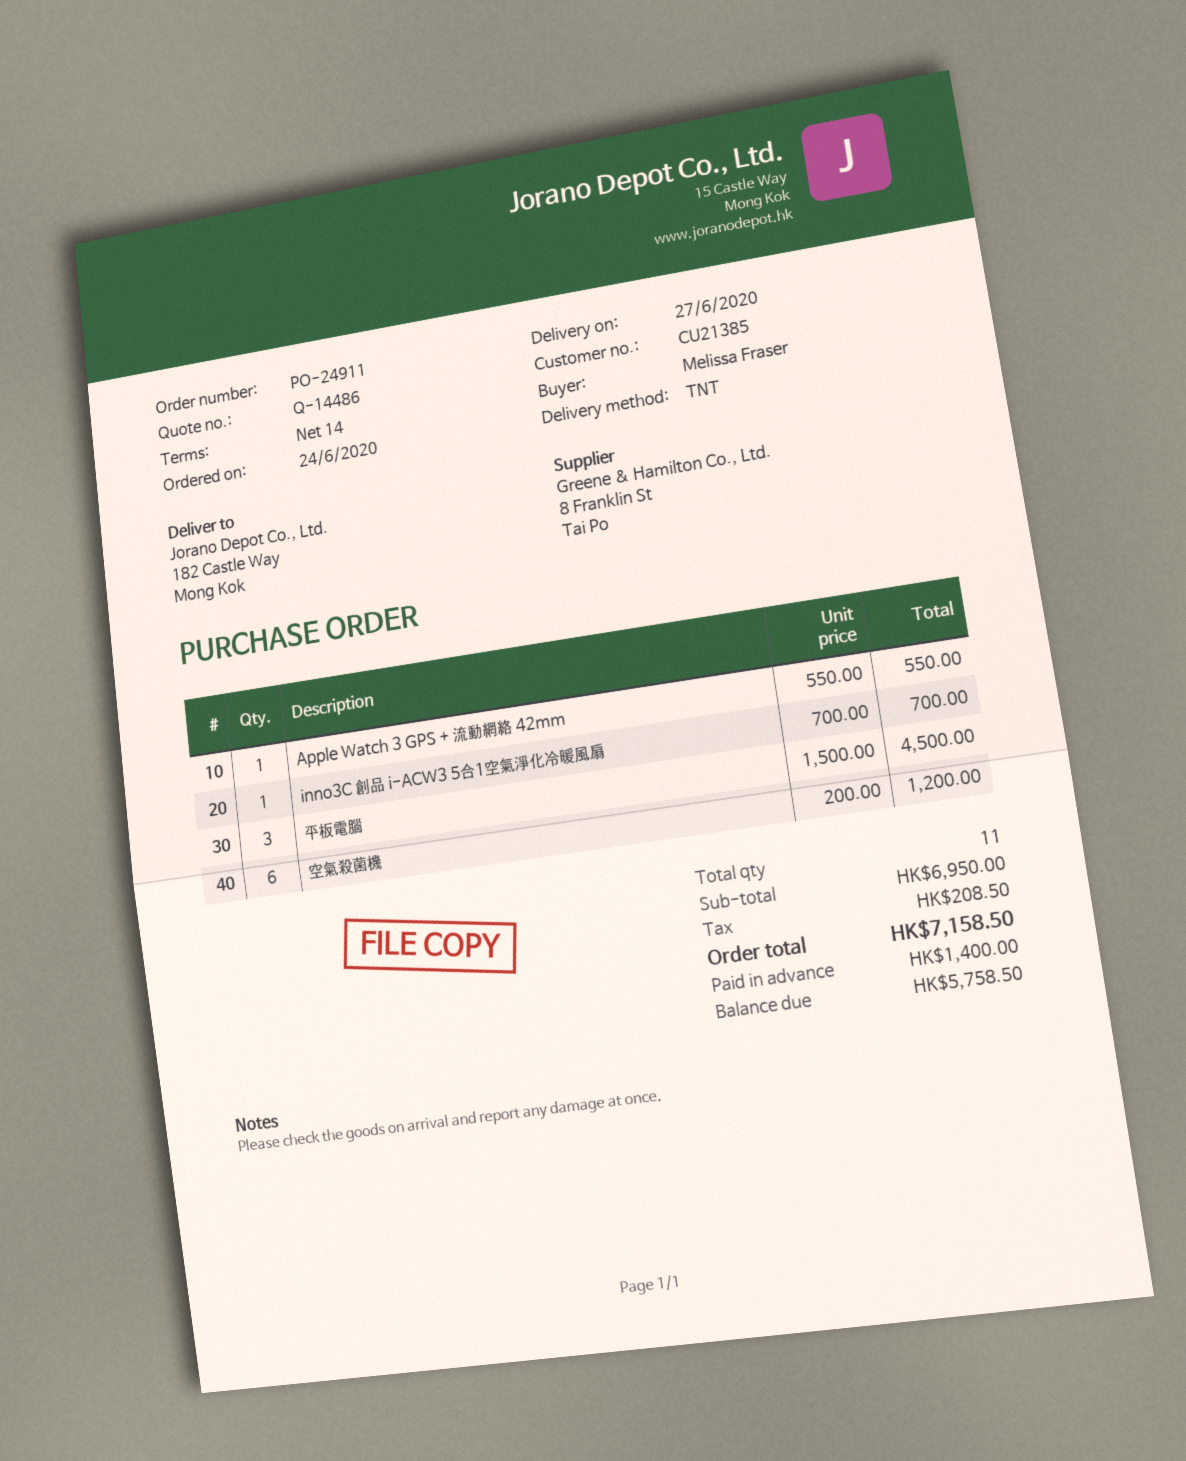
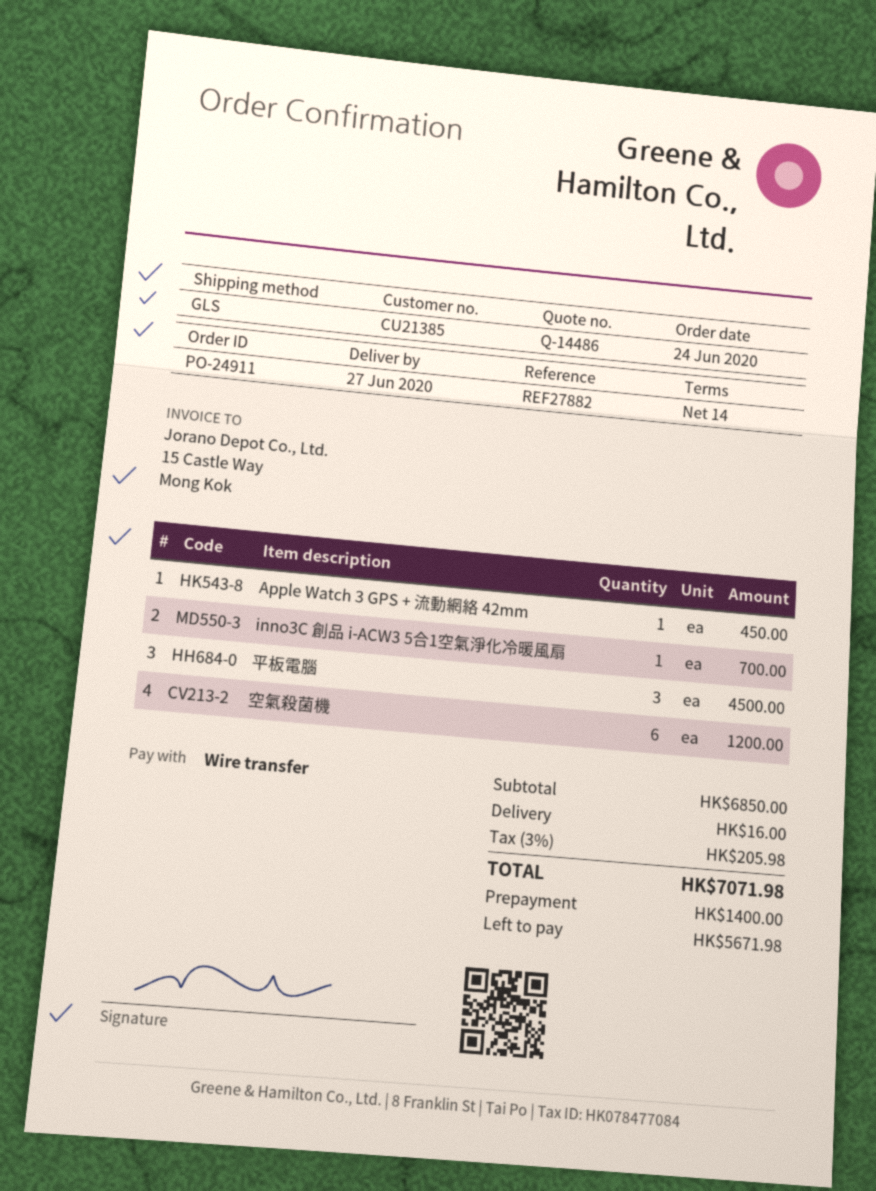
shipping method: TNT -> GLS
Apple Watch 3 GPS + 流動網絡 42mm: 1 for 550.00 -> 1 for 450.00
subtotal: 6950.00 -> 6850.00
shipping: none -> 16.00
tax: 208.50 -> 205.98
total: 7158.50 -> 7071.98
balance: 5758.50 -> 5671.98

